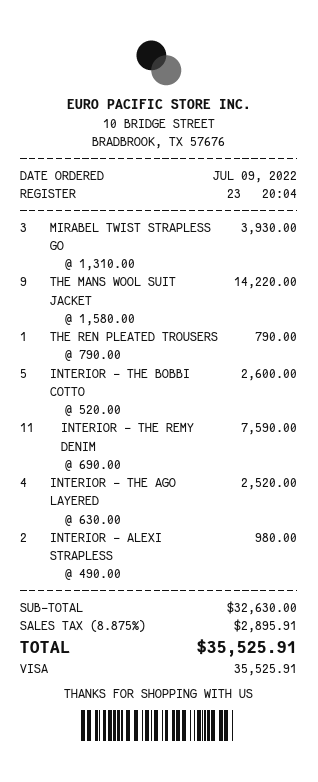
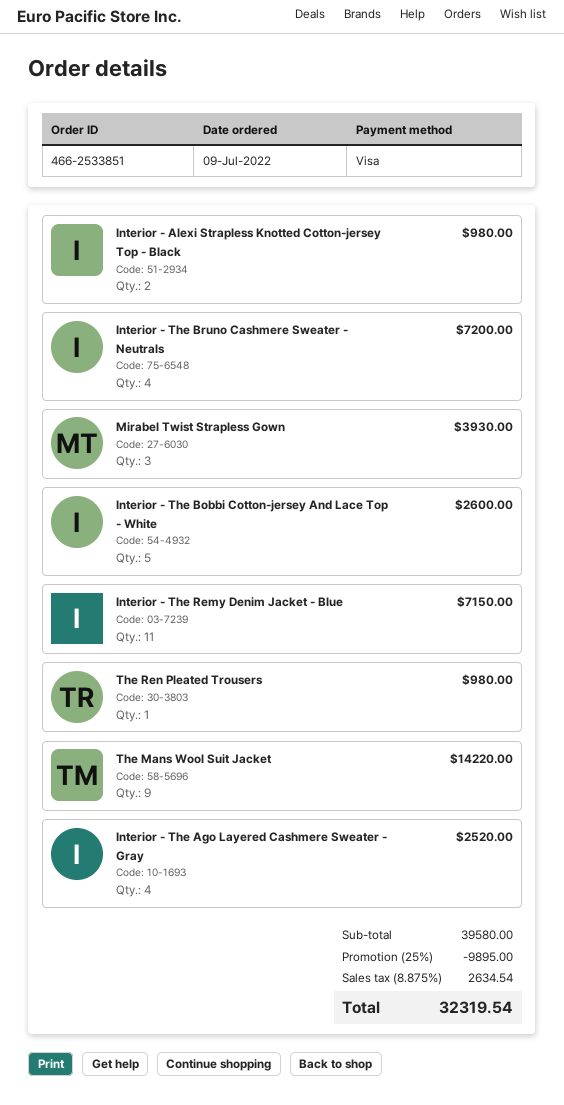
THE REN PLEATED TROUSERS: 1 for 790.00 -> 1 for 980.00
INTERIOR - THE REMY DENIM: 11 for 7590.00 -> 11 for 7150.00
Interior - The Bruno Cashmere Sweater - Neutrals: none -> 4 for 7200.00
subtotal: 32630.00 -> 39580.00
discount: none -> 25% = 9895.00
tax: 8.875% = 2895.91 -> 8.875% = 2634.54
total: 35525.91 -> 32319.54

